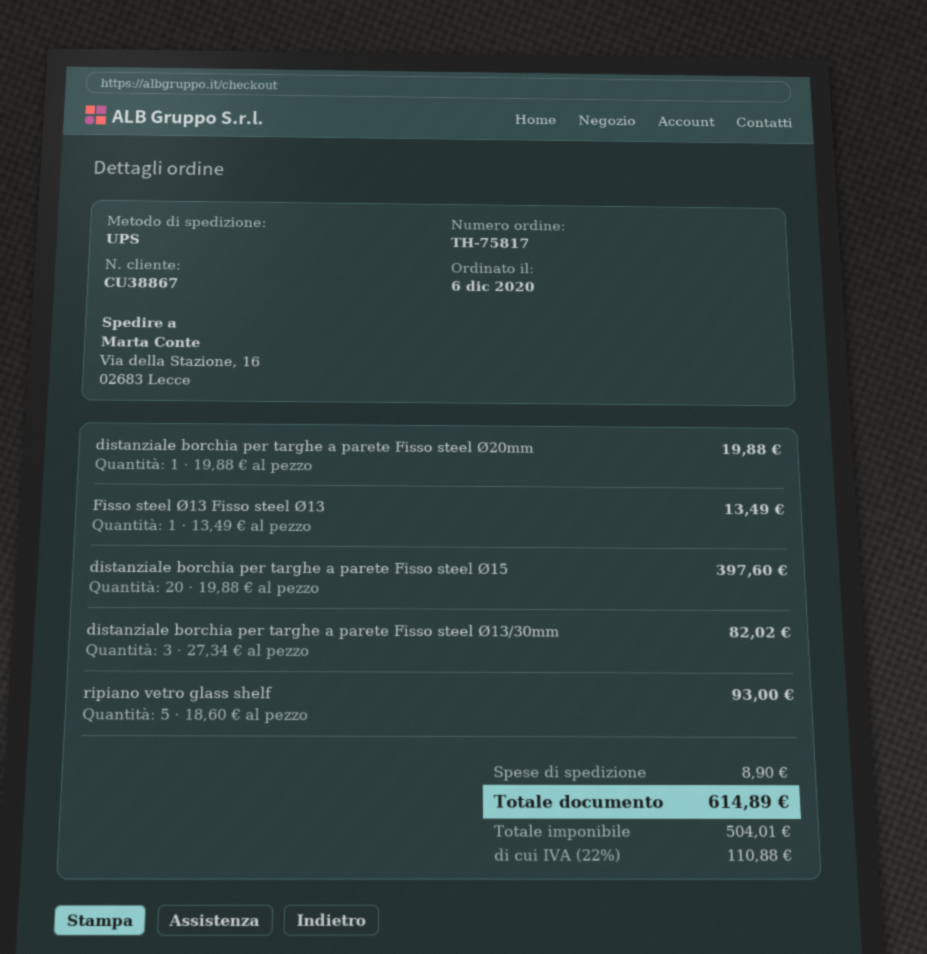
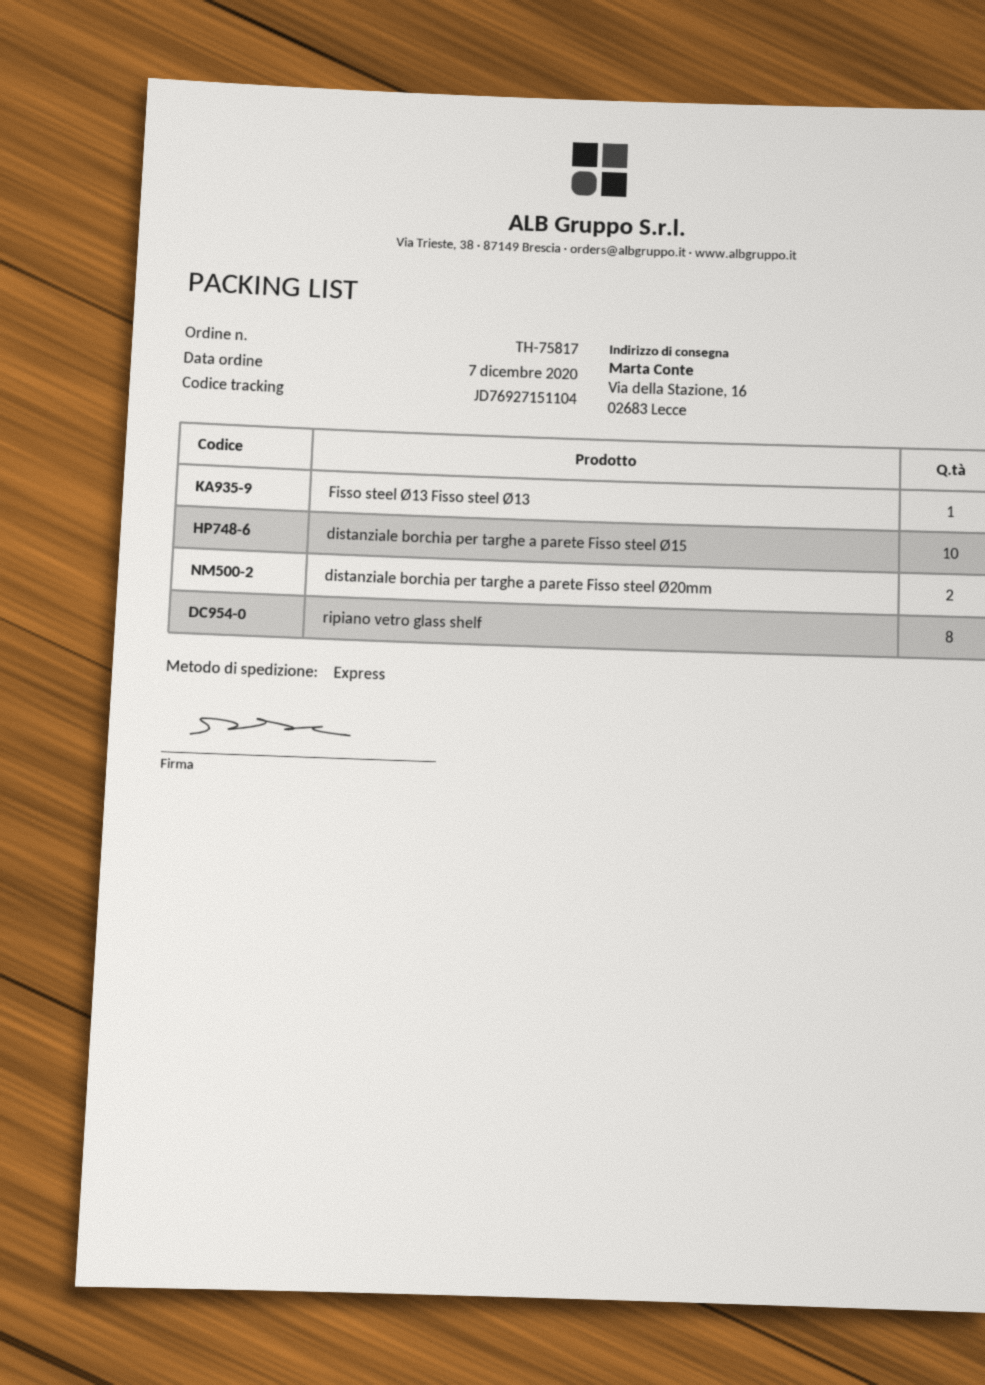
order date: 2020-12-06 -> 2020-12-07
shipping method: UPS -> express
distanziale borchia per targhe a parete Fisso steel Ø20mm: 1 -> 2
distanziale borchia per targhe a parete Fisso steel Ø15: 20 -> 10
distanziale borchia per targhe a parete Fisso steel Ø13/30mm: 3 -> none
ripiano vetro glass shelf: 5 -> 8

